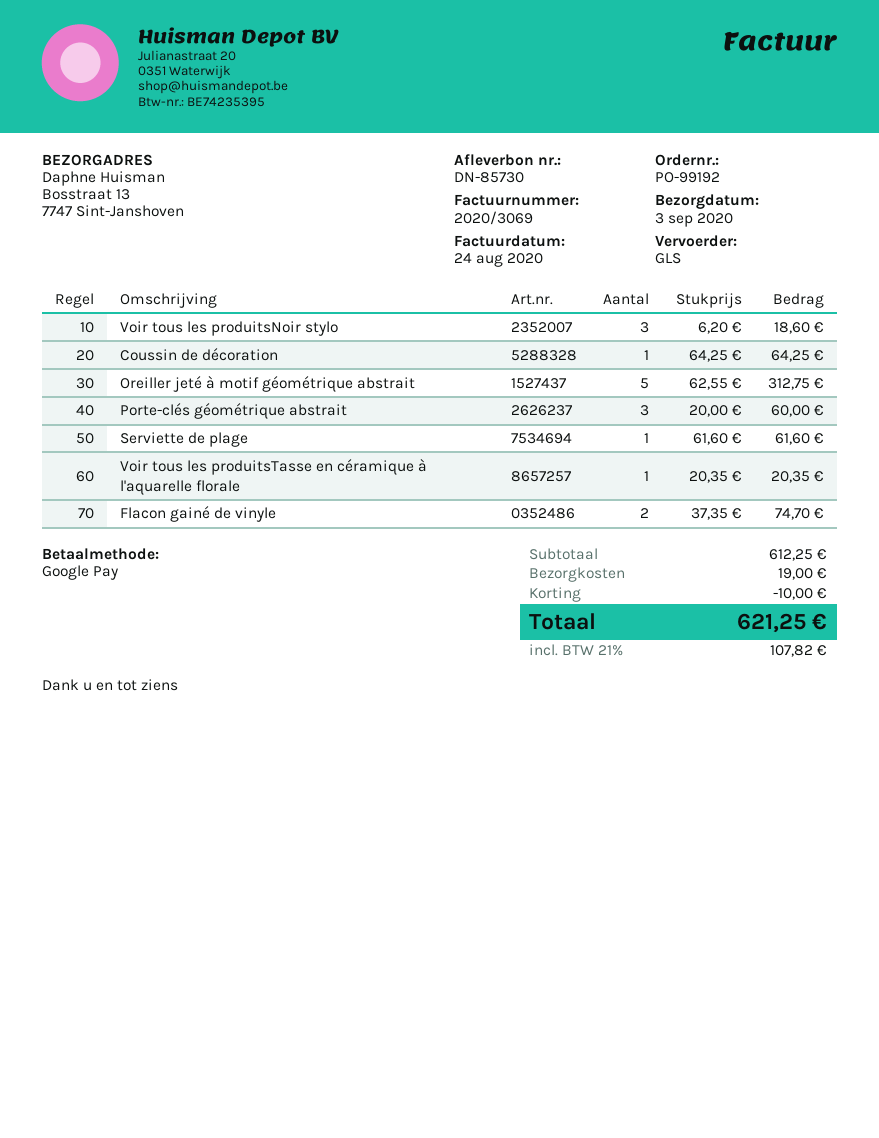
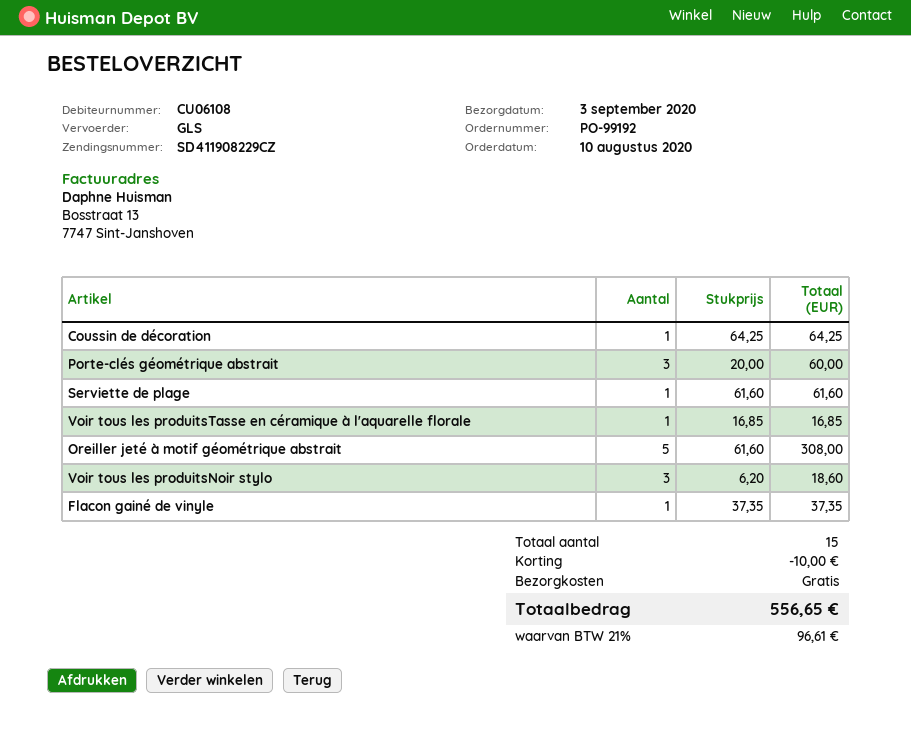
Oreiller jeté à motif géométrique abstrait: 5 x 62.55 = 312.75 -> 5 x 61.60 = 308.00
Voir tous les produitsTasse en céramique à l'aquarelle florale: 1 x 20.35 = 20.35 -> 1 x 16.85 = 16.85
Flacon gainé de vinyle: 2 x 37.35 = 74.70 -> 1 x 37.35 = 37.35
shipping: 19.00 -> 0.00
tax: 21% = 107.82 -> 21% = 96.61
total: 621.25 -> 556.65

